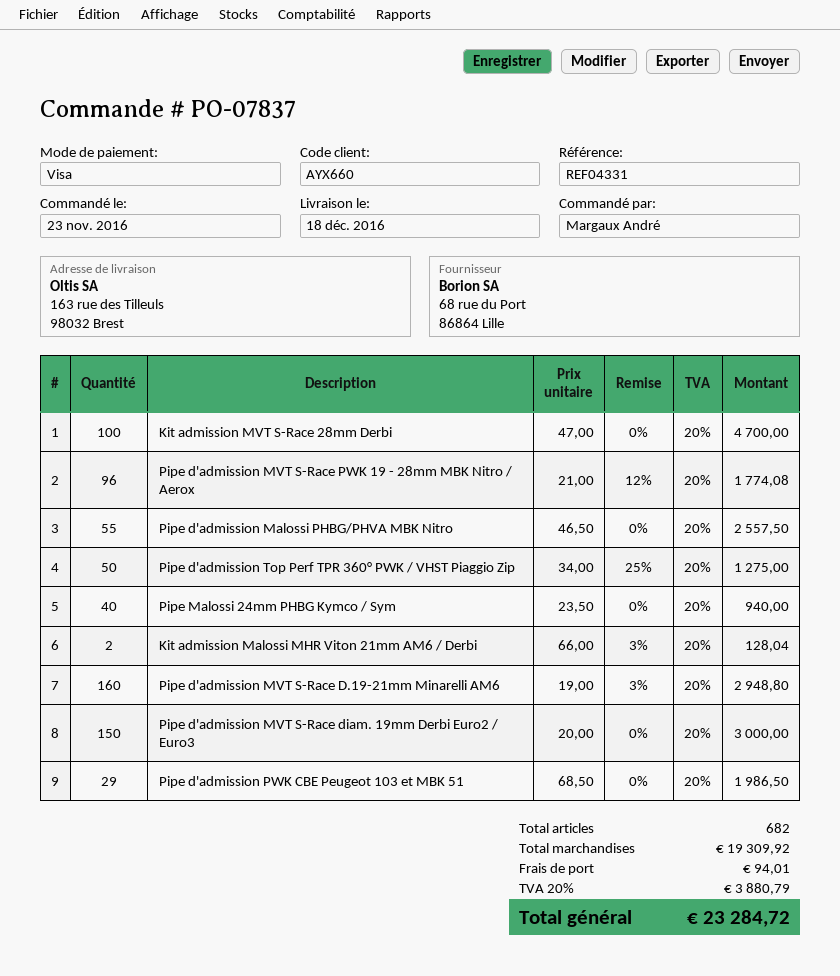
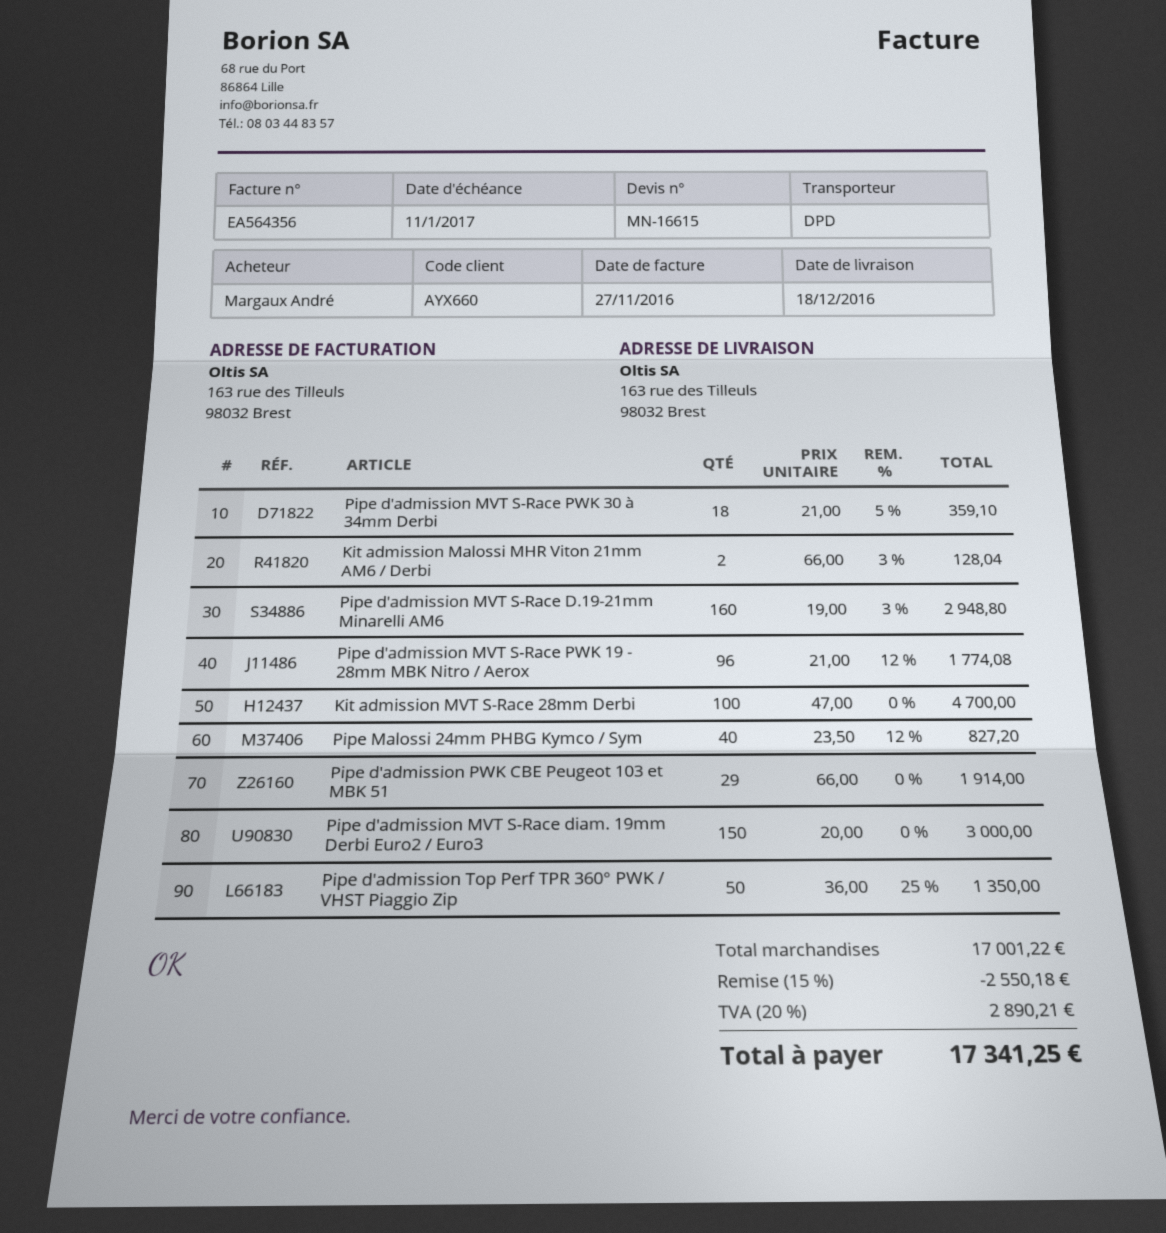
Pipe d'admission Malossi PHBG/PHVA MBK Nitro: 55 x 46.50 = 2557.50 -> none
Pipe d'admission Top Perf TPR 360° PWK / VHST Piaggio Zip: 50 x 34.00 - 25% = 1275.00 -> 50 x 36.00 - 25% = 1350.00
Pipe Malossi 24mm PHBG Kymco / Sym: 40 x 23.50 = 940.00 -> 40 x 23.50 - 12% = 827.20
Pipe d'admission PWK CBE Peugeot 103 et MBK 51: 29 x 68.50 = 1986.50 -> 29 x 66.00 = 1914.00
Pipe d'admission MVT S-Race PWK 30 à 34mm Derbi: none -> 18 x 21.00 - 5% = 359.10
subtotal: 19309.92 -> 17001.22
discount: none -> 15% = 2550.18
shipping: 94.01 -> none
tax: 20% = 3880.79 -> 20% = 2890.21
total: 23284.72 -> 17341.25

